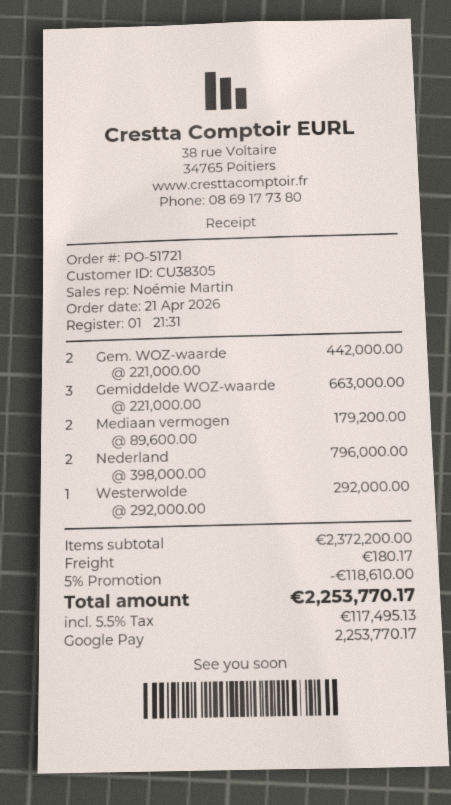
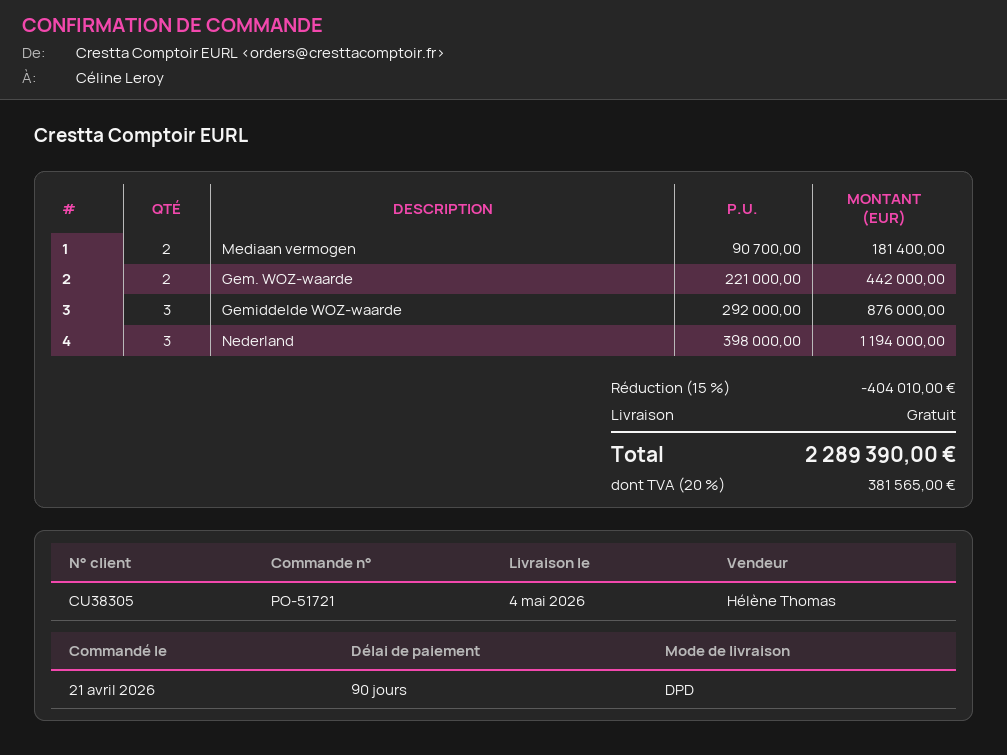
sales rep: Noémie Martin -> Hélène Thomas
Gemiddelde WOZ-waarde: 3 x 221000.00 = 663000.00 -> 3 x 292000.00 = 876000.00
Mediaan vermogen: 2 x 89600.00 = 179200.00 -> 2 x 90700.00 = 181400.00
Nederland: 2 x 398000.00 = 796000.00 -> 3 x 398000.00 = 1194000.00
Westerwolde: 1 x 292000.00 = 292000.00 -> none
discount: 5% = 118610.00 -> 15% = 404010.00
shipping: 180.17 -> 0.00
tax: 5.5% = 117495.13 -> 20% = 381565.00
total: 2253770.17 -> 2289390.00

